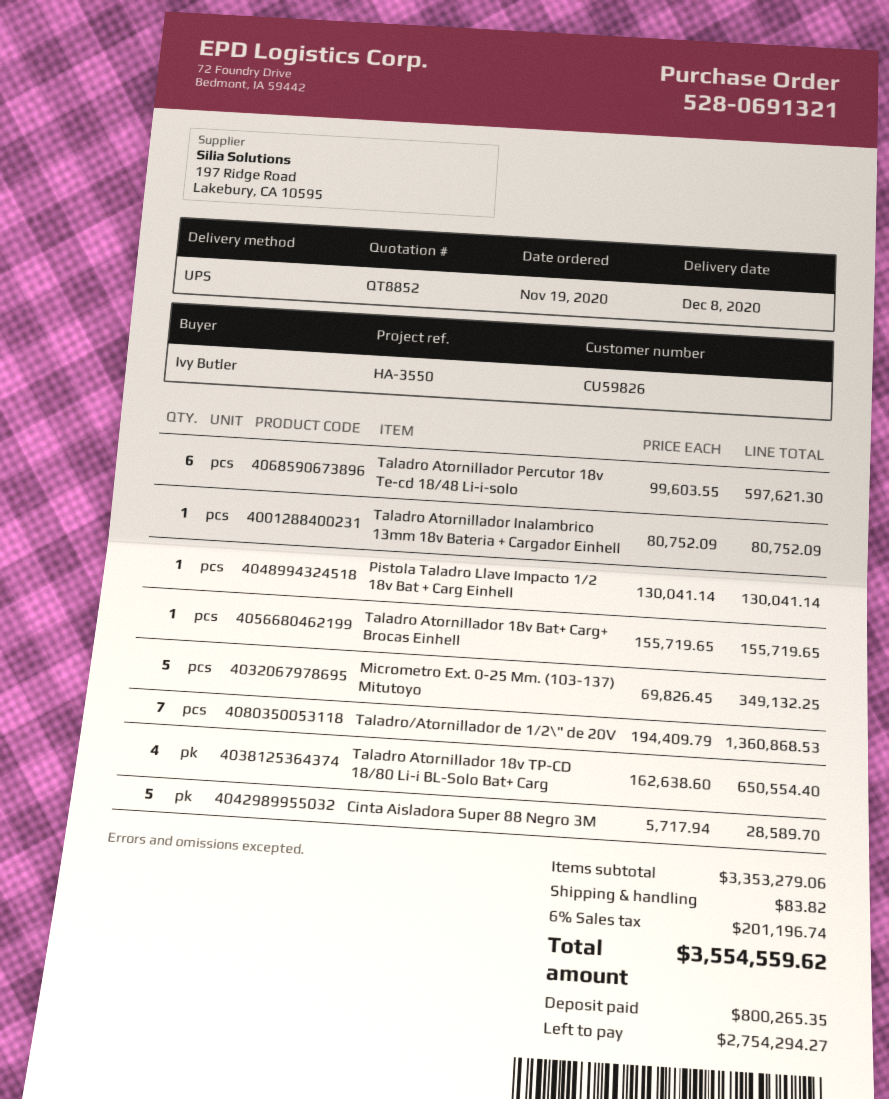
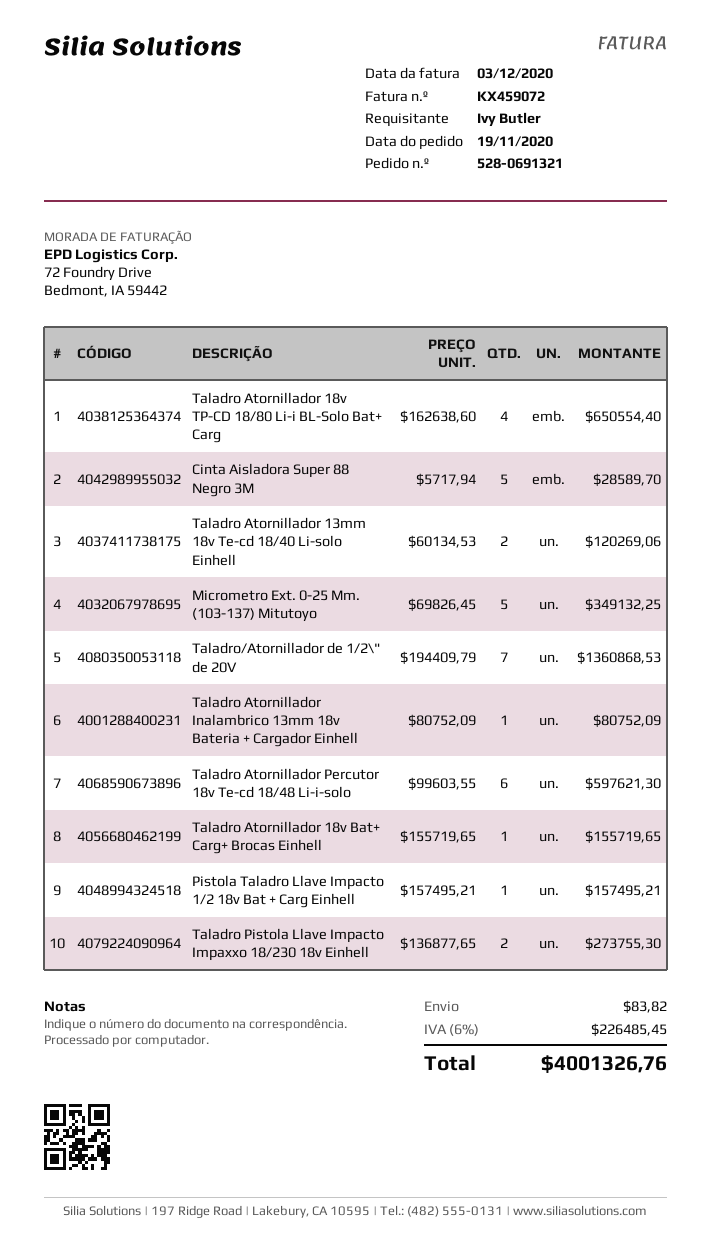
Pistola Taladro Llave Impacto 1/2 18v Bat + Carg Einhell: 1 x 130041.14 = 130041.14 -> 1 x 157495.21 = 157495.21
Taladro Atornillador 13mm 18v Te-cd 18/40 Li-solo Einhell: none -> 2 x 60134.53 = 120269.06
Taladro Pistola Llave Impacto Impaxxo 18/230 18v Einhell: none -> 2 x 136877.65 = 273755.30
tax: 6% = 201196.74 -> 6% = 226485.45
total: 3554559.62 -> 4001326.76

